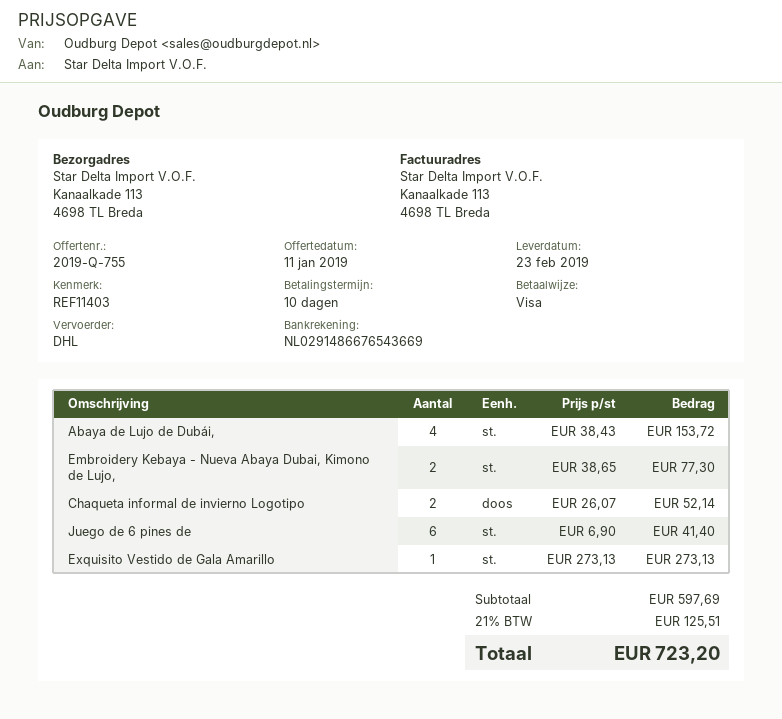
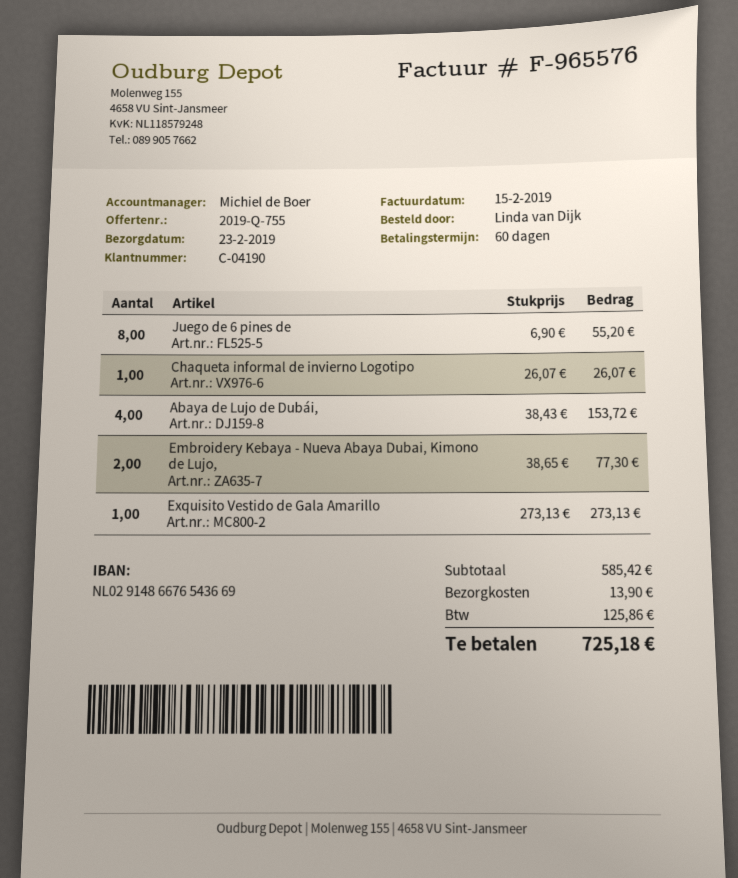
payment terms: 10 days -> 60 days
Chaqueta informal de invierno Logotipo: 2 x 26.07 = 52.14 -> 1 x 26.07 = 26.07
Juego de 6 pines de: 6 x 6.90 = 41.40 -> 8 x 6.90 = 55.20
subtotal: 597.69 -> 585.42
shipping: none -> 13.90
tax: 125.51 -> 125.86
total: 723.20 -> 725.18

